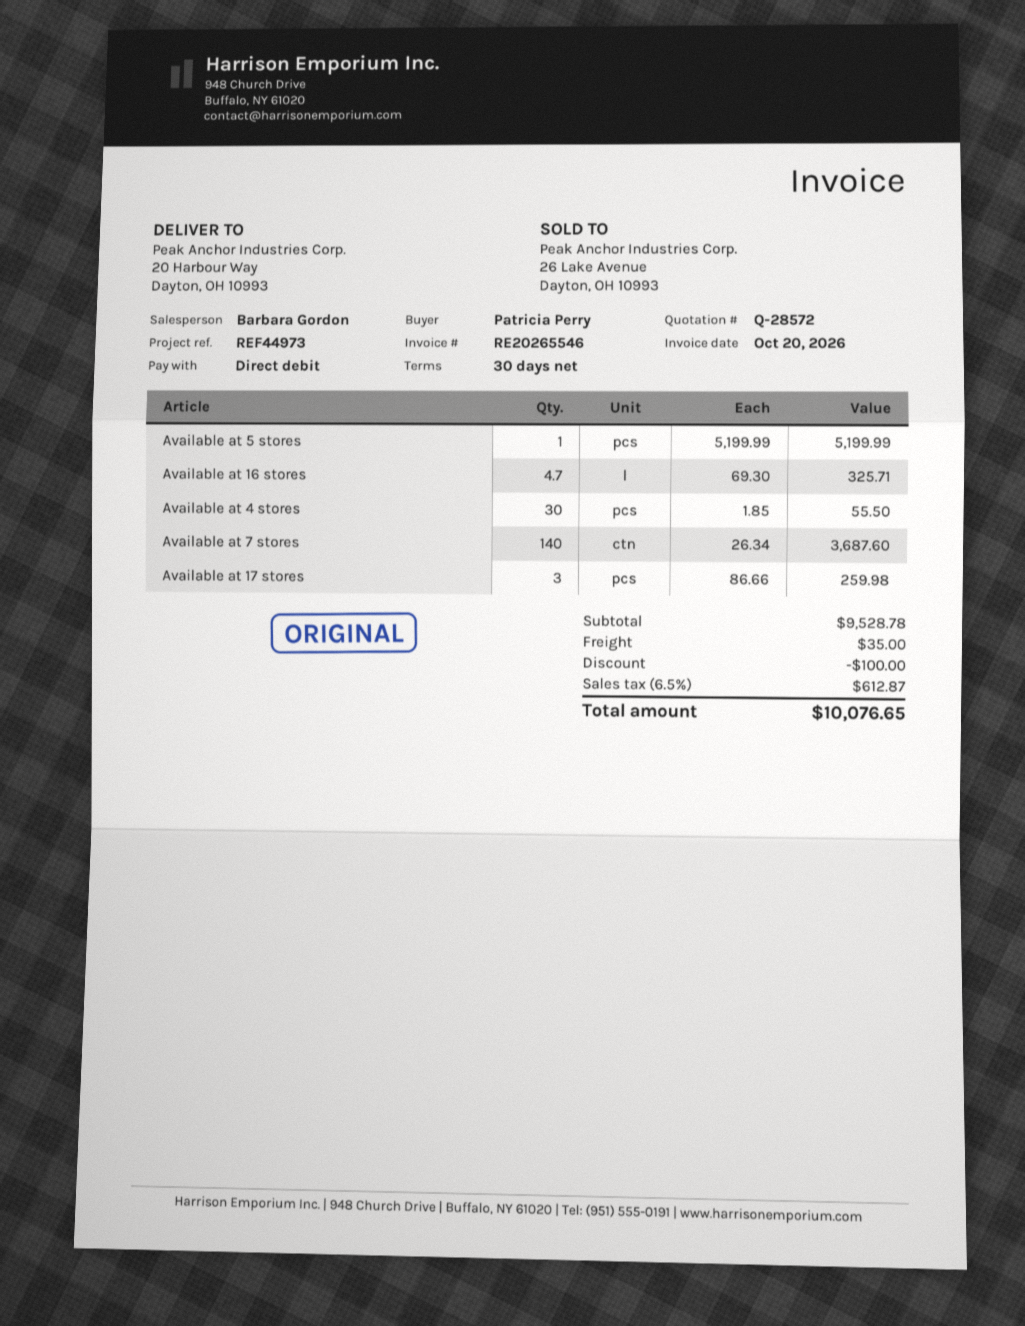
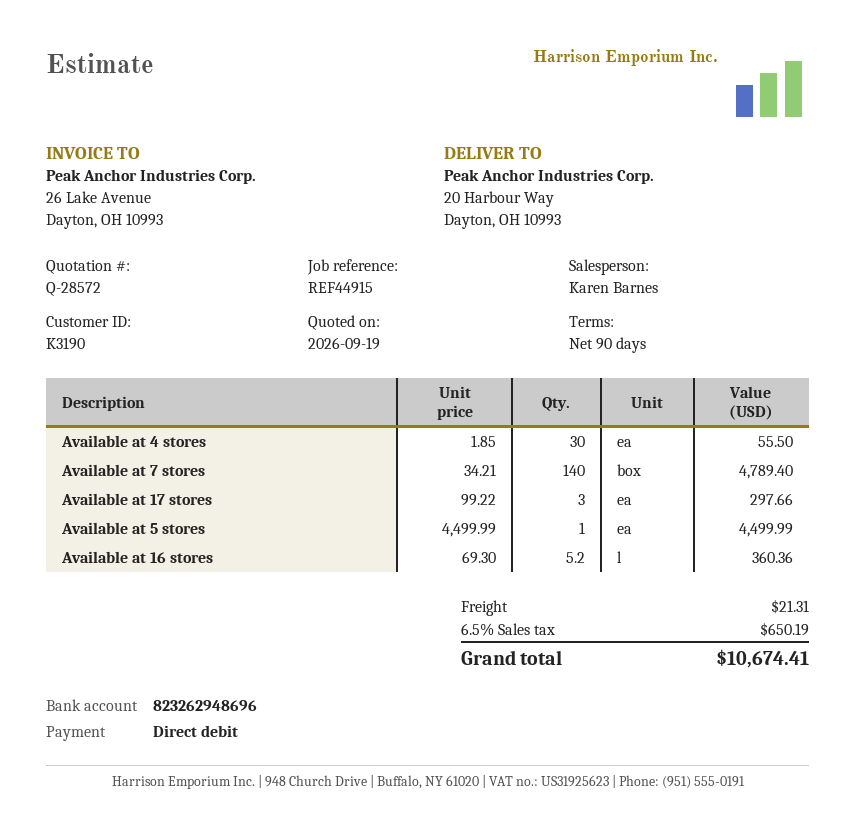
payment terms: 30 days -> 90 days
reference: REF44973 -> REF44915
sales rep: Barbara Gordon -> Karen Barnes
Available at 5 stores: 1 x 5199.99 = 5199.99 -> 1 x 4499.99 = 4499.99
Available at 16 stores: 4.7 x 69.30 = 325.71 -> 5.2 x 69.30 = 360.36
Available at 7 stores: 140 x 26.34 = 3687.60 -> 140 x 34.21 = 4789.40
Available at 17 stores: 3 x 86.66 = 259.98 -> 3 x 99.22 = 297.66
discount: 100.00 -> none
shipping: 35.00 -> 21.31
tax: 6.5% = 612.87 -> 6.5% = 650.19
total: 10076.65 -> 10674.41

